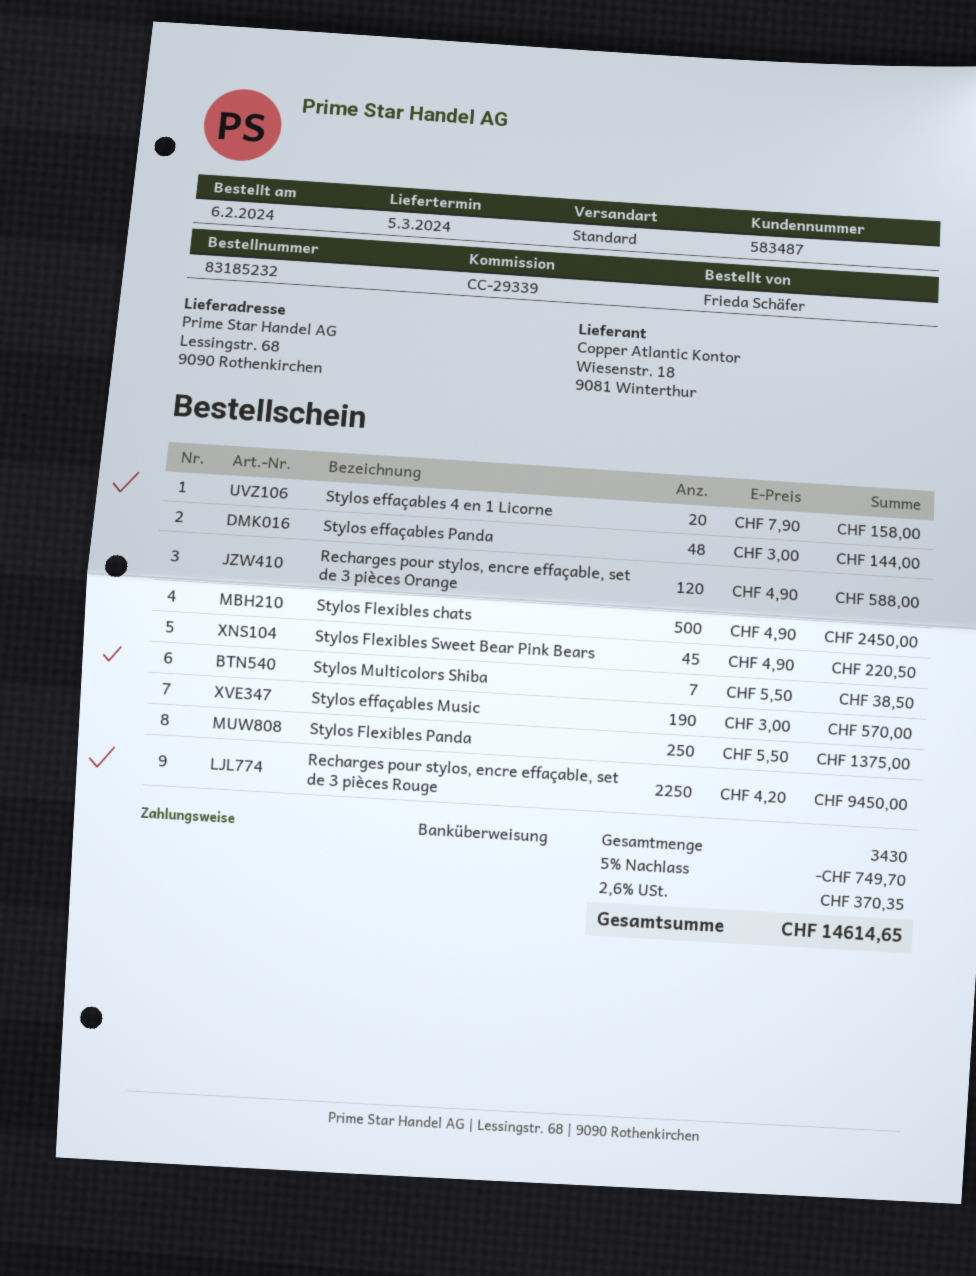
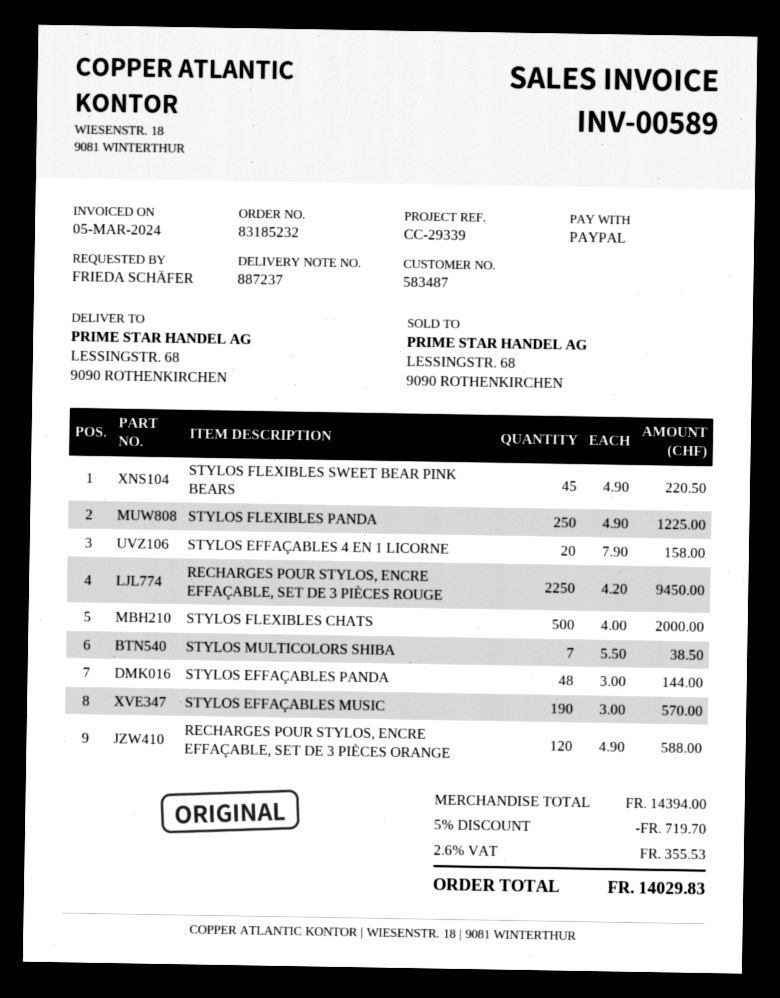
payment method: bank transfer -> PayPal
Stylos Flexibles chats: 500 x 4.90 = 2450.00 -> 500 x 4.00 = 2000.00
Stylos Flexibles Panda: 250 x 5.50 = 1375.00 -> 250 x 4.90 = 1225.00
discount: 5% = 749.70 -> 5% = 719.70
tax: 2.6% = 370.35 -> 2.6% = 355.53
total: 14614.65 -> 14029.83

